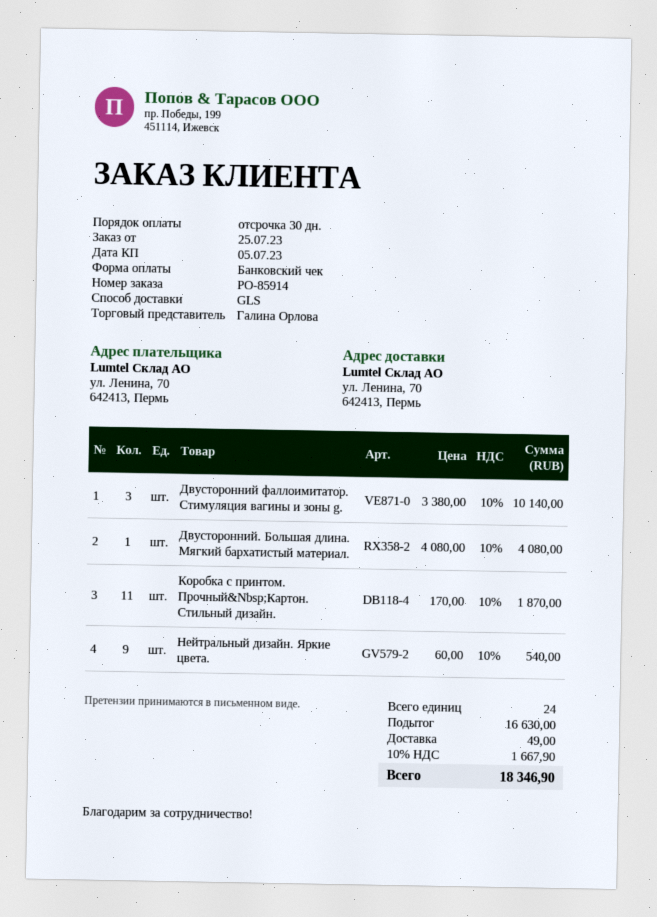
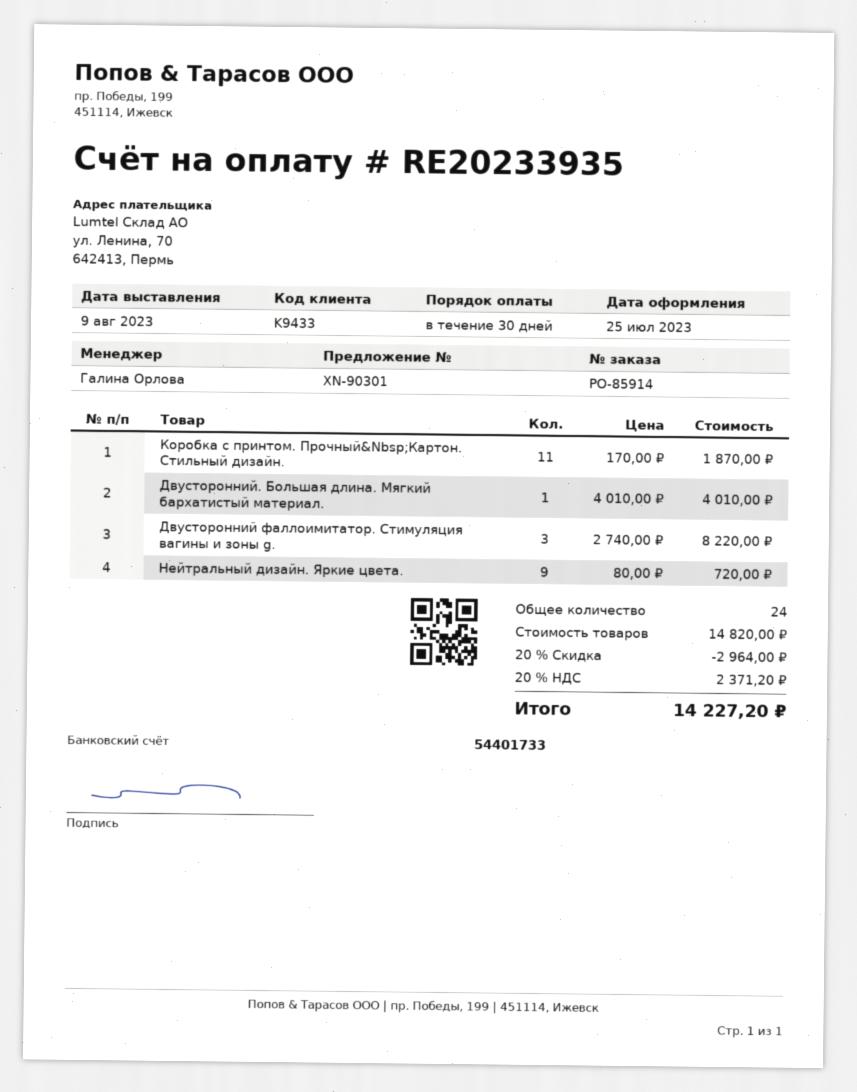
Двусторонний фаллоимитатор. Стимуляция вагины и зоны g.: 3 x 3380.00 = 10140.00 -> 3 x 2740.00 = 8220.00
Двусторонний. Большая длина. Мягкий бархатистый материал.: 1 x 4080.00 = 4080.00 -> 1 x 4010.00 = 4010.00
Нейтральный дизайн. Яркие цвета.: 9 x 60.00 = 540.00 -> 9 x 80.00 = 720.00
subtotal: 16630.00 -> 14820.00
discount: none -> 20% = 2964.00
shipping: 49.00 -> none
tax: 10% = 1667.90 -> 20% = 2371.20
total: 18346.90 -> 14227.20

